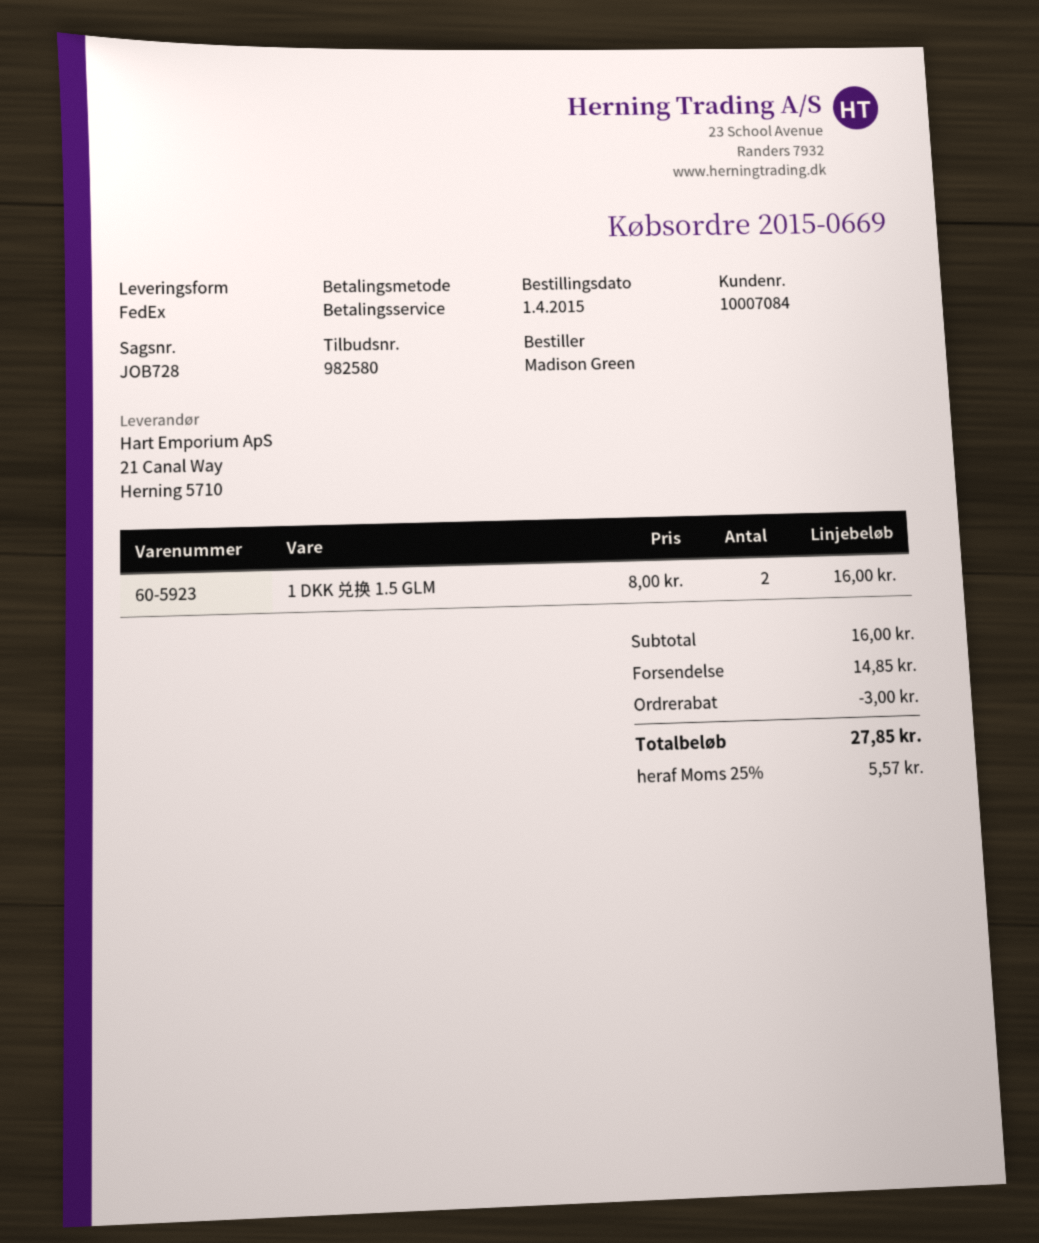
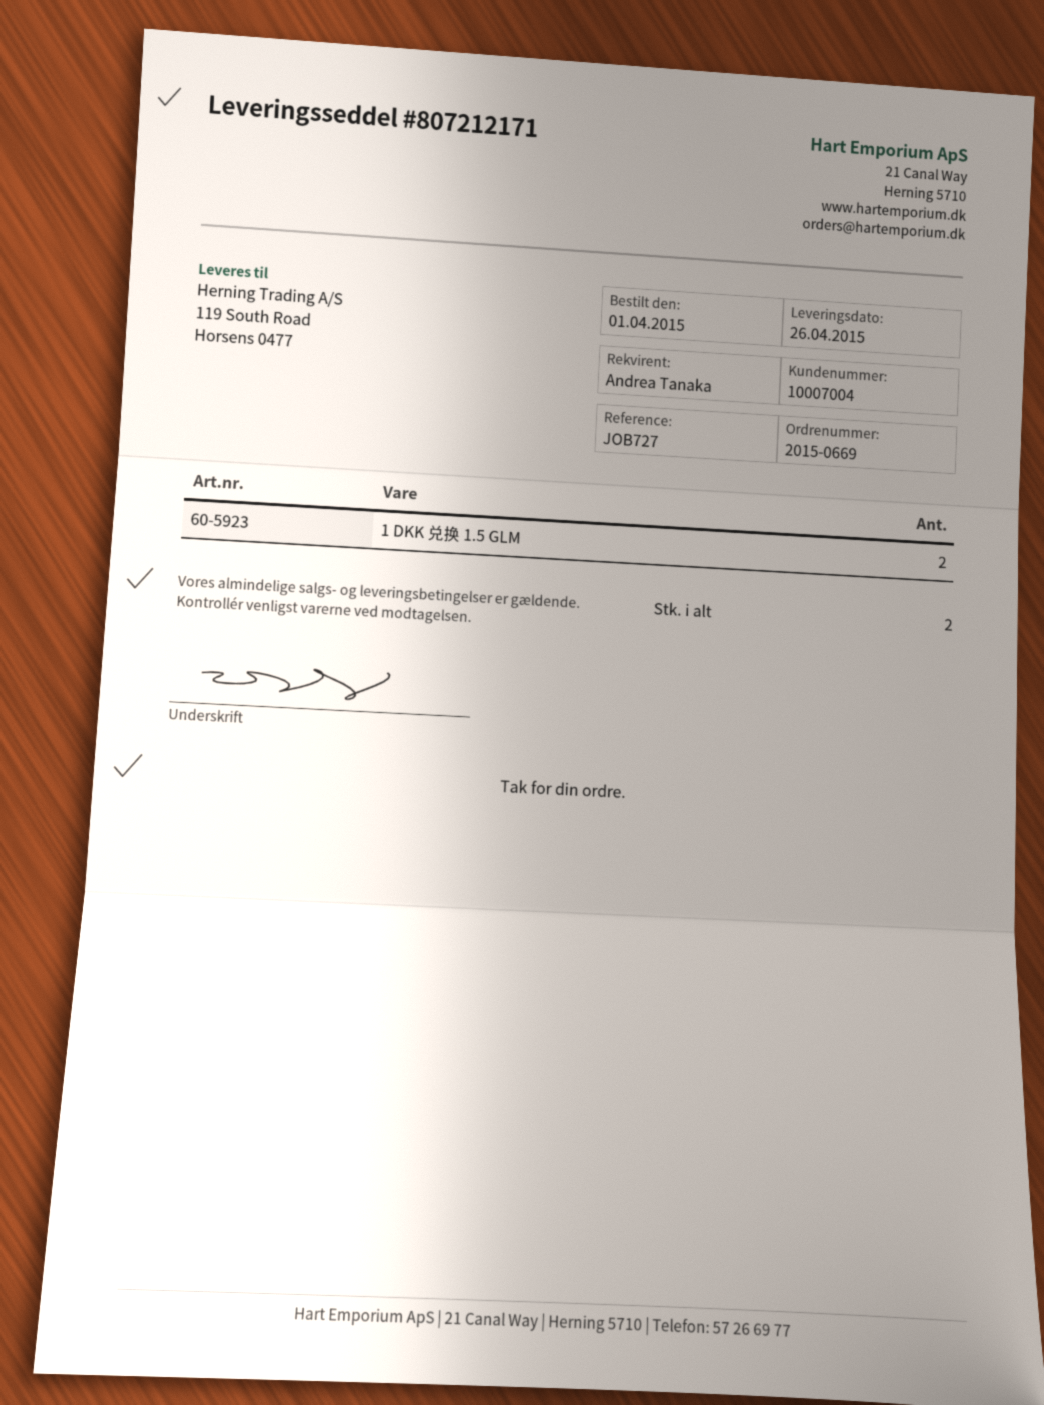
customer number: 10007084 -> 10007004
reference: JOB728 -> JOB727
ordered by: Madison Green -> Andrea Tanaka

